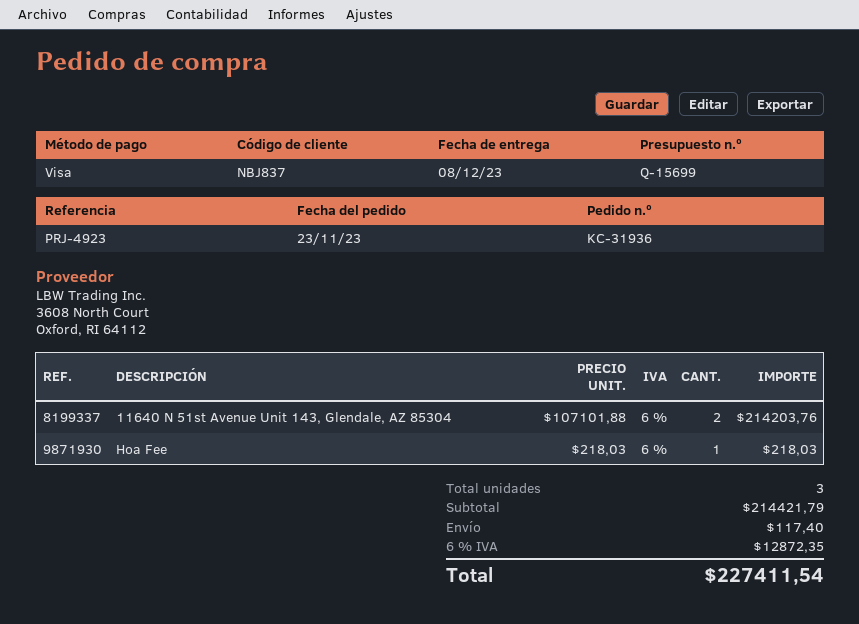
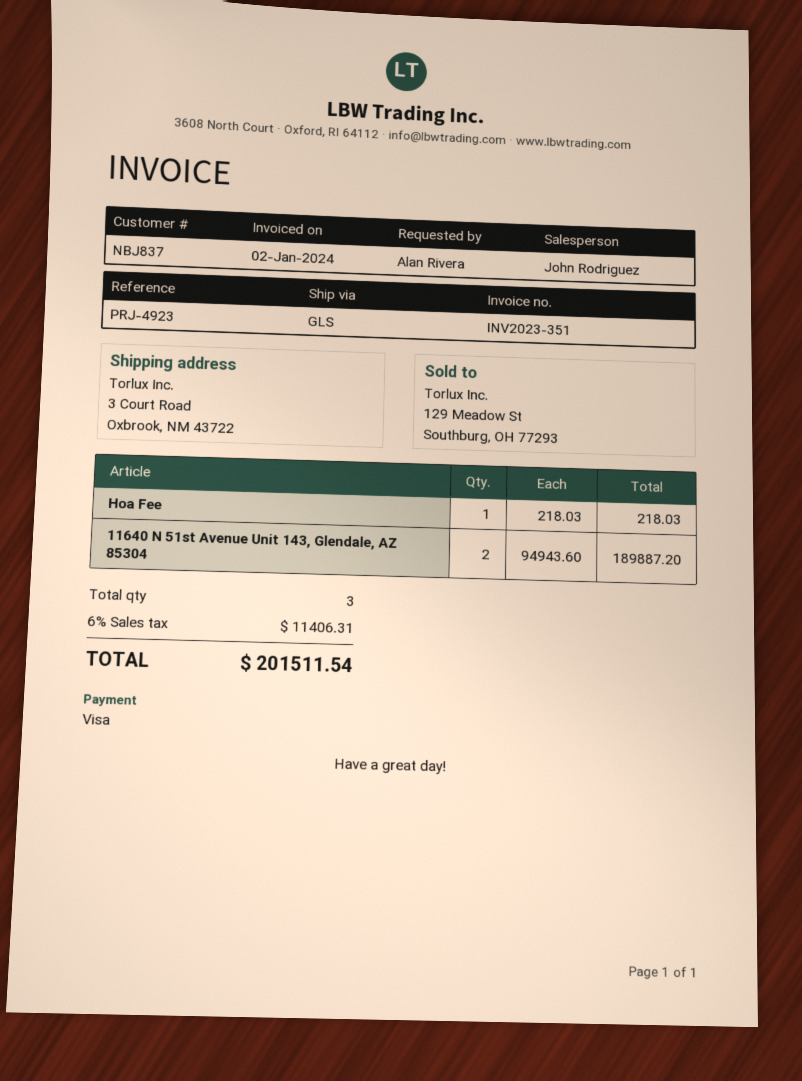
11640 N 51st Avenue Unit 143, Glendale, AZ 85304: 2 x 107101.88 = 214203.76 -> 2 x 94943.60 = 189887.20
shipping: 117.40 -> none
tax: 6% = 12872.35 -> 6% = 11406.31
total: 227411.54 -> 201511.54

